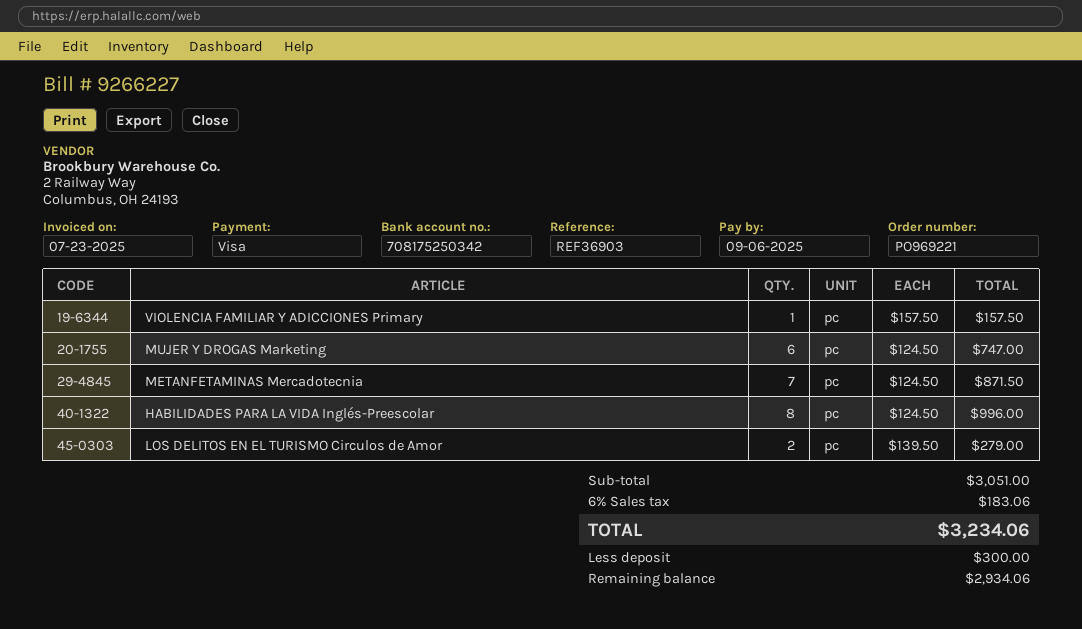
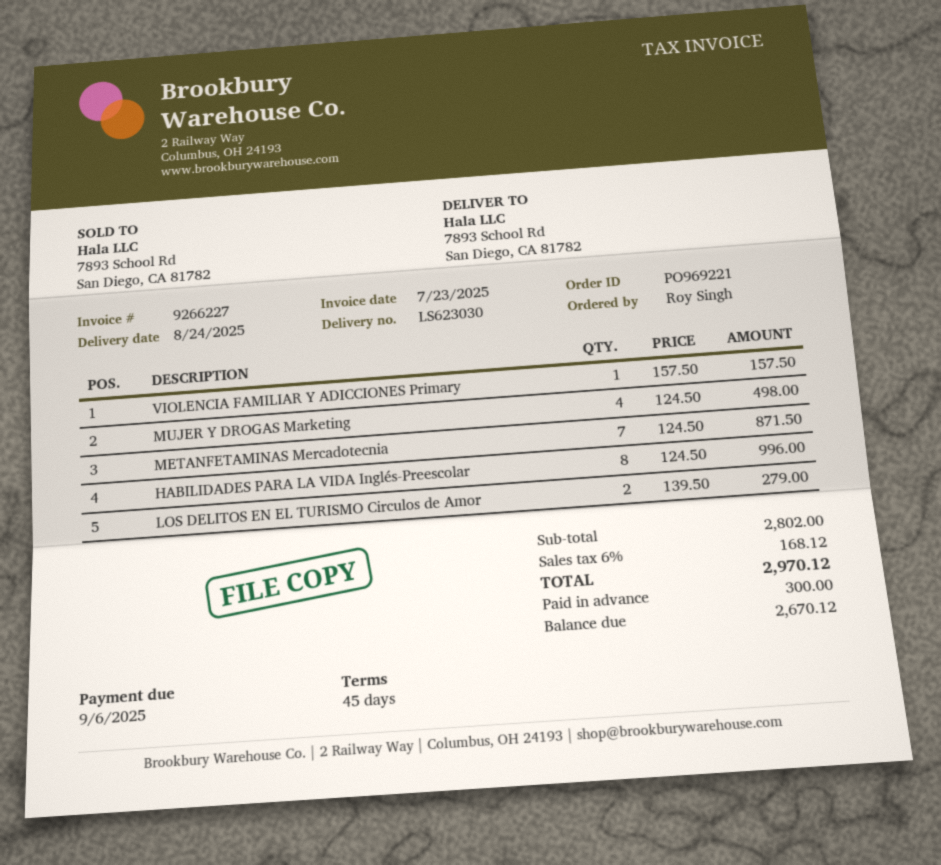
MUJER Y DROGAS Marketing: 6 x 124.50 = 747.00 -> 4 x 124.50 = 498.00
subtotal: 3051.00 -> 2802.00
tax: 6% = 183.06 -> 6% = 168.12
total: 3234.06 -> 2970.12
balance: 2934.06 -> 2670.12

